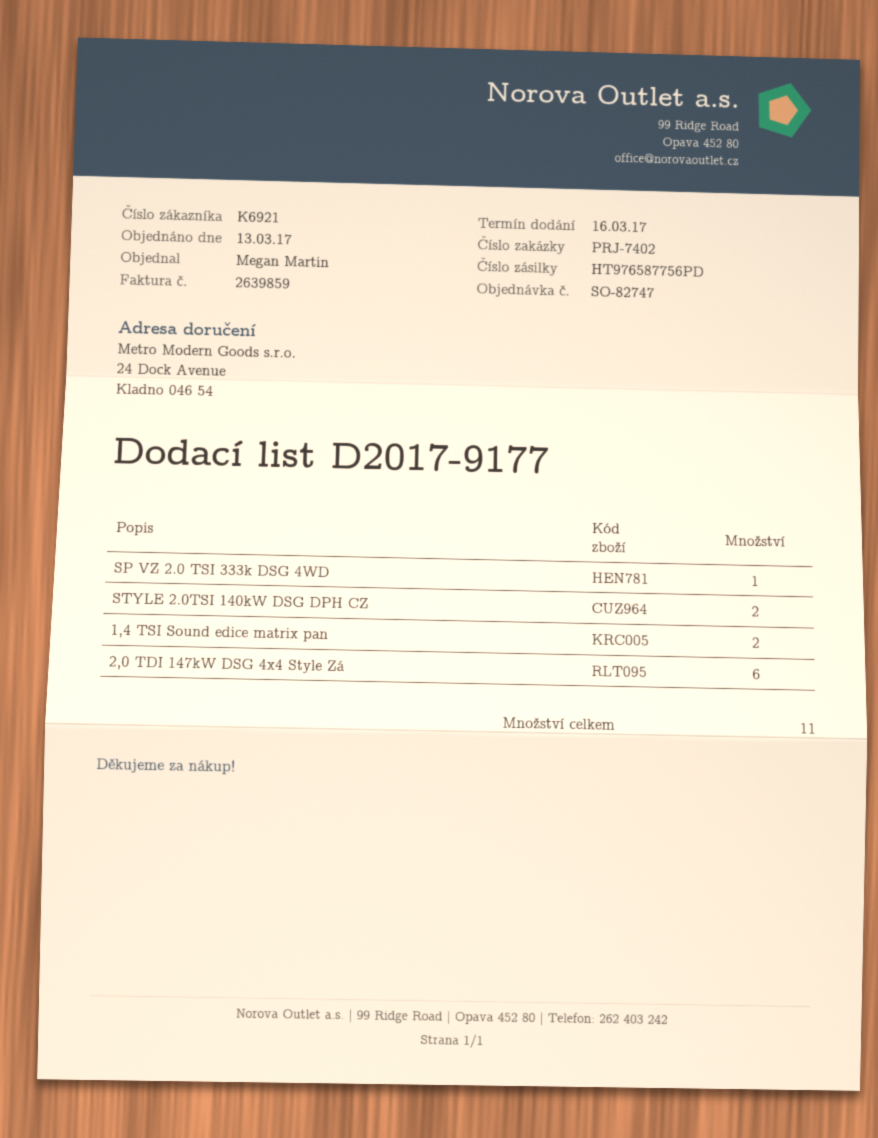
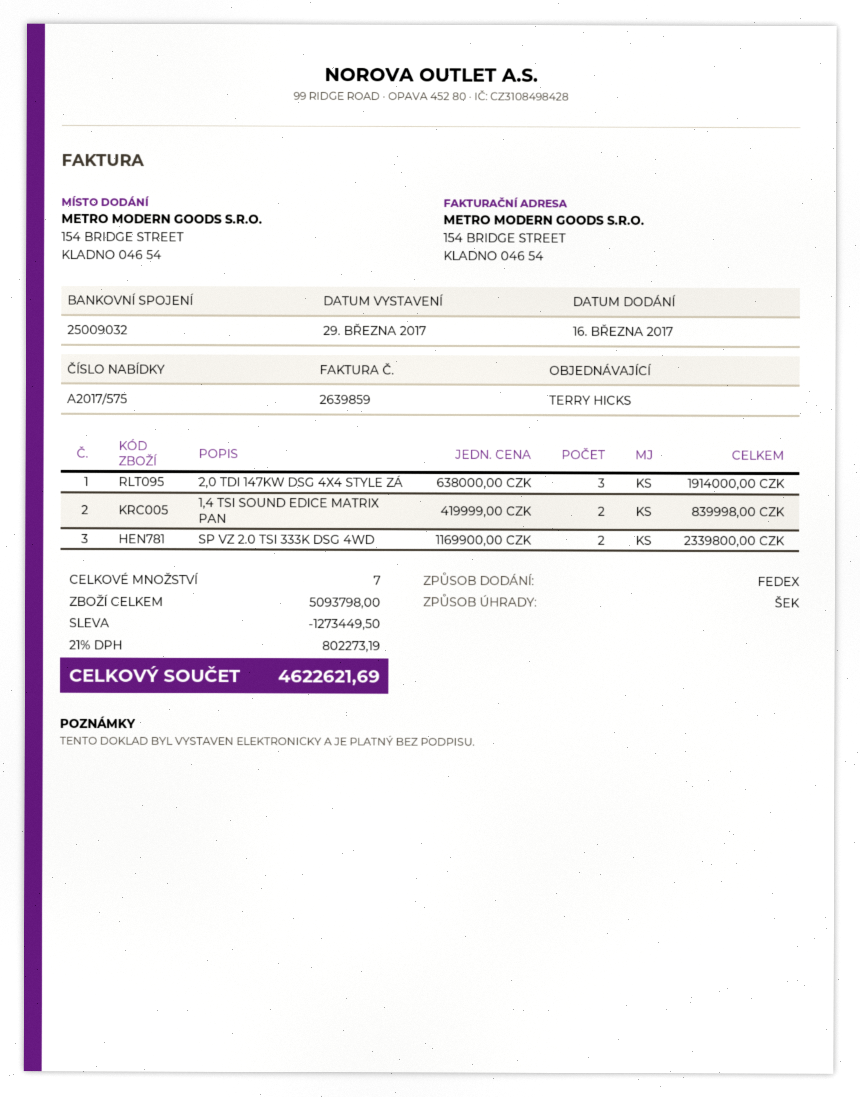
ordered by: Megan Martin -> TERRY HICKS
ship to: 24 Dock Avenue, Kladno 046 54 -> 154 BRIDGE STREET, KLADNO 046 54
SP VZ 2.0 TSI 333k DSG 4WD: 1 -> 2
STYLE 2.0TSI 140kW DSG DPH CZ: 2 -> none
2,0 TDI 147kW DSG 4x4 Style Zá: 6 -> 3
total quantity: 11 -> 7

